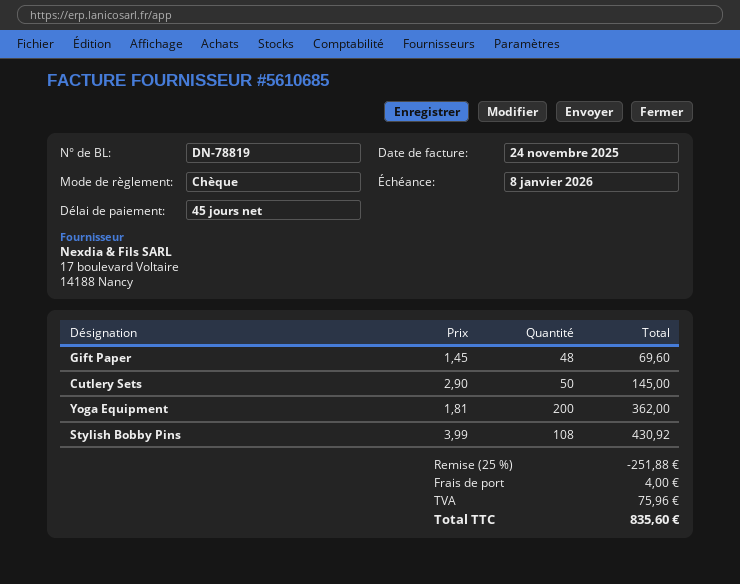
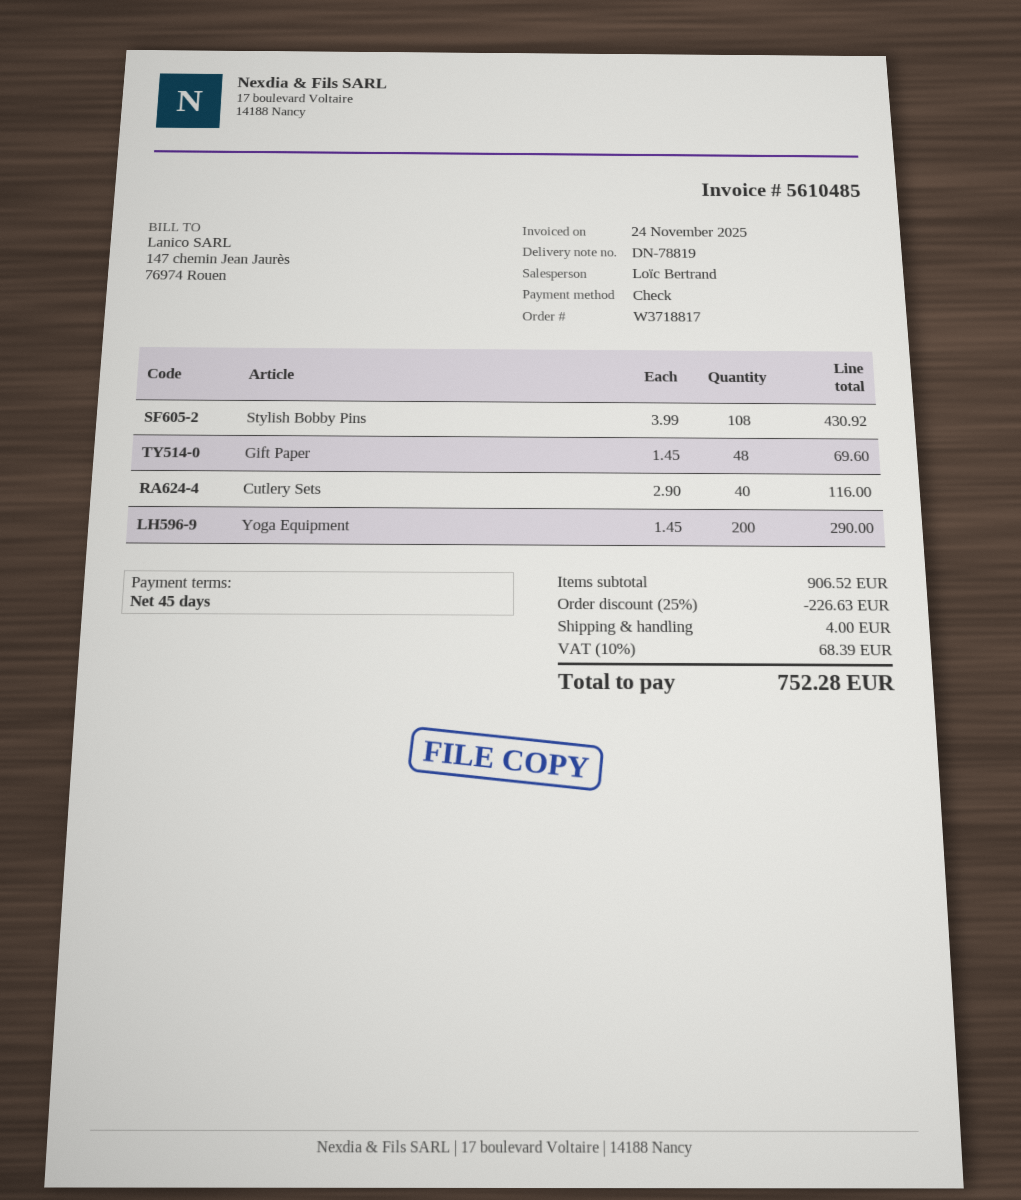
invoice number: 5610685 -> 5610485
Cutlery Sets: 50 x 2.90 = 145.00 -> 40 x 2.90 = 116.00
Yoga Equipment: 200 x 1.81 = 362.00 -> 200 x 1.45 = 290.00
discount: 25% = 251.88 -> 25% = 226.63
tax: 75.96 -> 68.39
total: 835.60 -> 752.28

